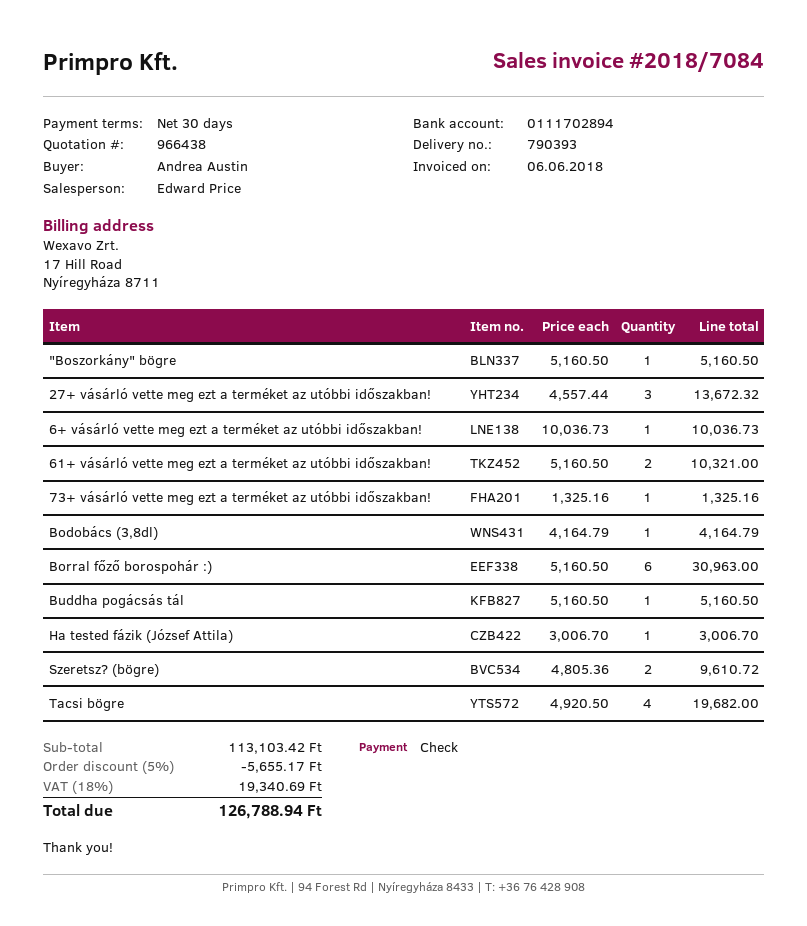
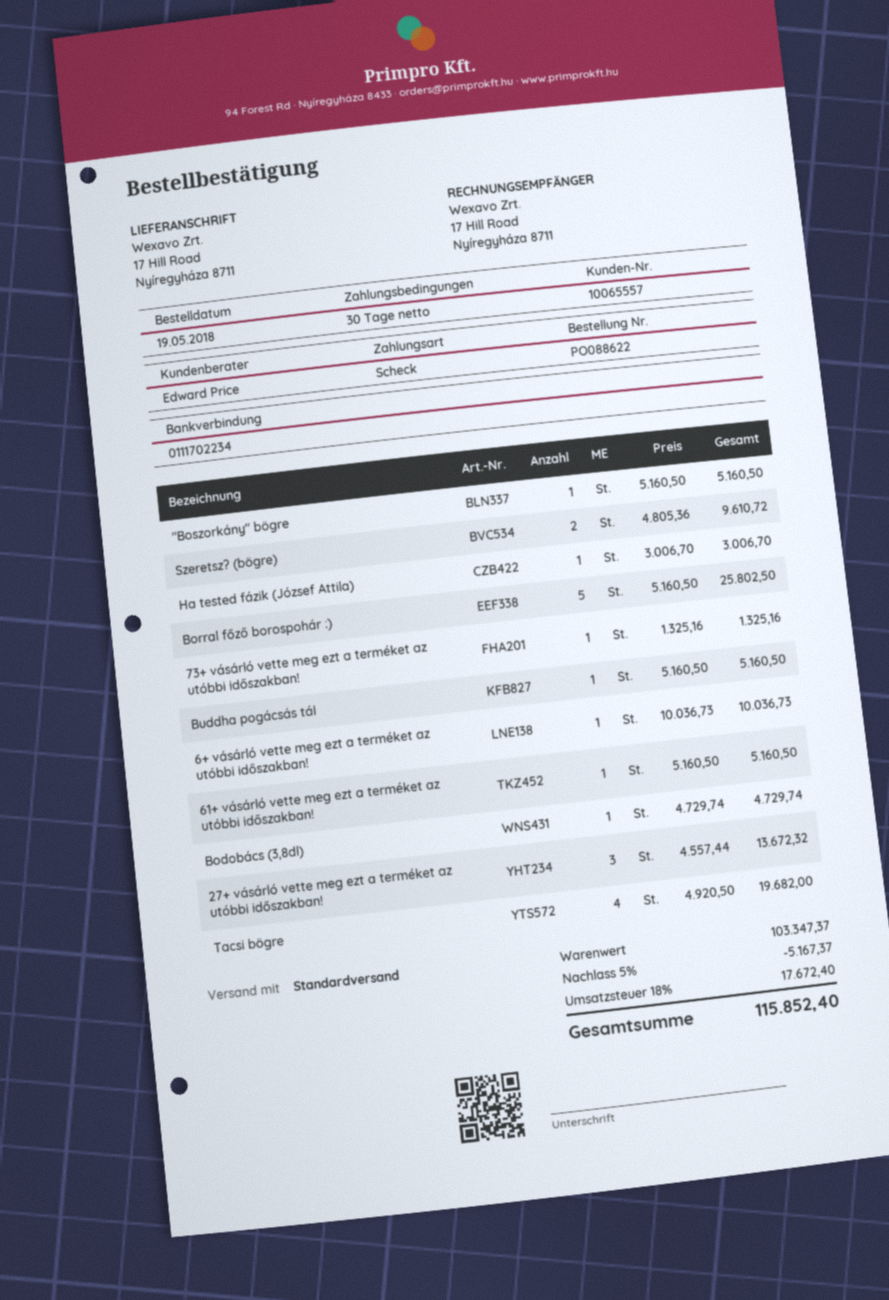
bank account: 0111702894 -> 0111702234
61+ vásárló vette meg ezt a terméket az utóbbi időszakban!: 2 x 5160.50 = 10321.00 -> 1 x 5160.50 = 5160.50
Bodobács (3,8dl): 1 x 4164.79 = 4164.79 -> 1 x 4729.74 = 4729.74
Borral főző borospohár :): 6 x 5160.50 = 30963.00 -> 5 x 5160.50 = 25802.50
subtotal: 113103.42 -> 103347.37
discount: 5% = 5655.17 -> 5% = 5167.37
tax: 18% = 19340.69 -> 18% = 17672.40
total: 126788.94 -> 115852.40

